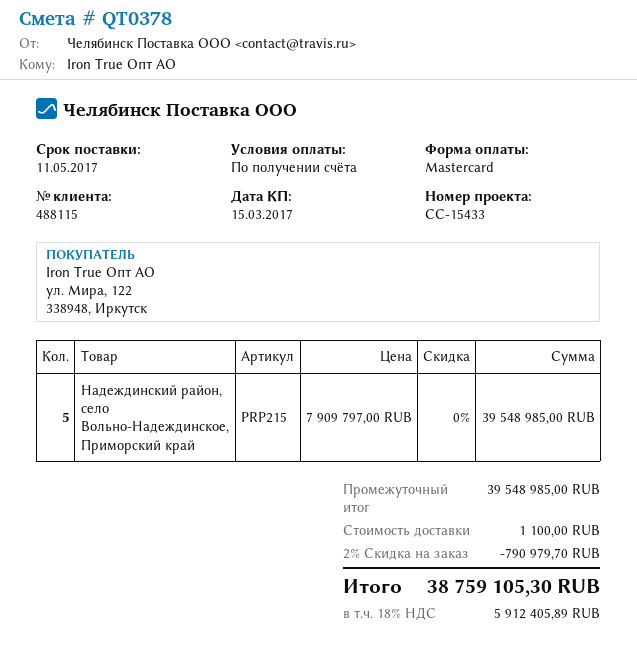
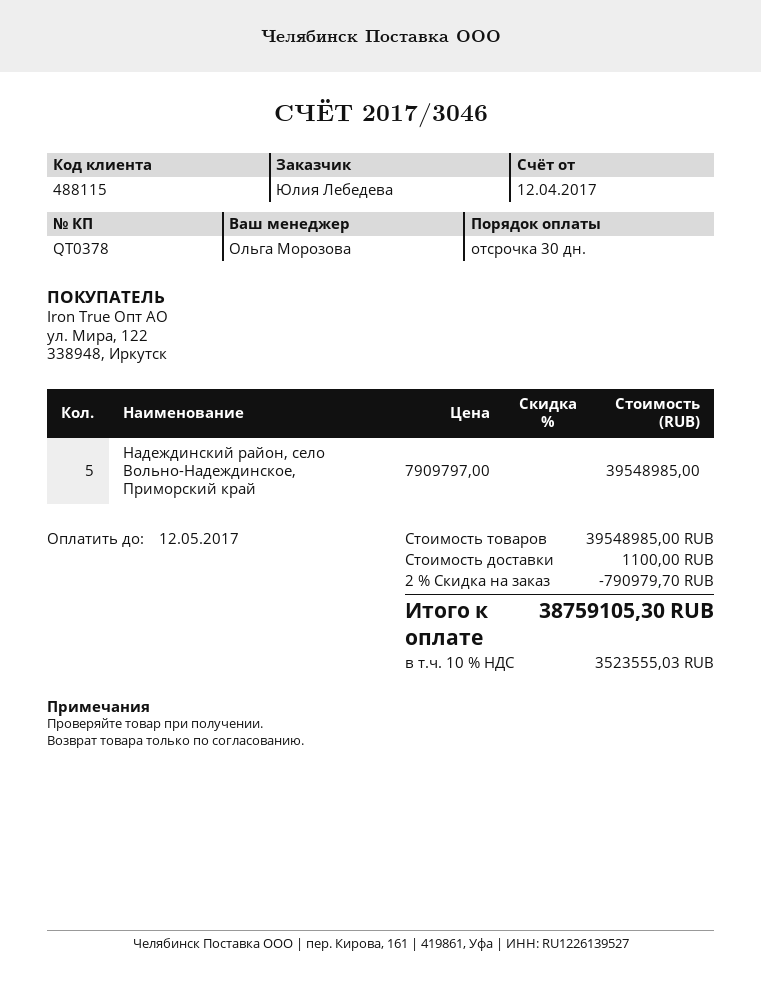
payment terms: on receipt -> 30 days
tax: 18% = 5912405.89 -> 10% = 3523555.03

